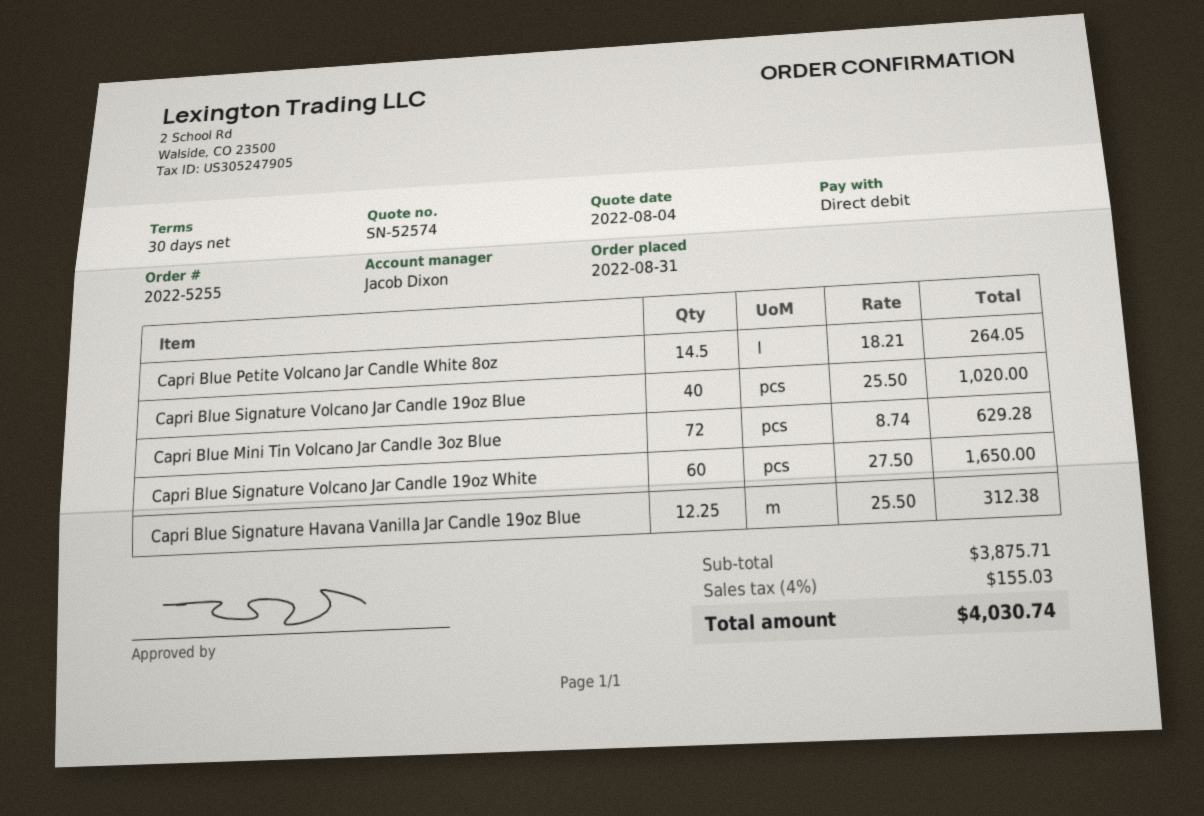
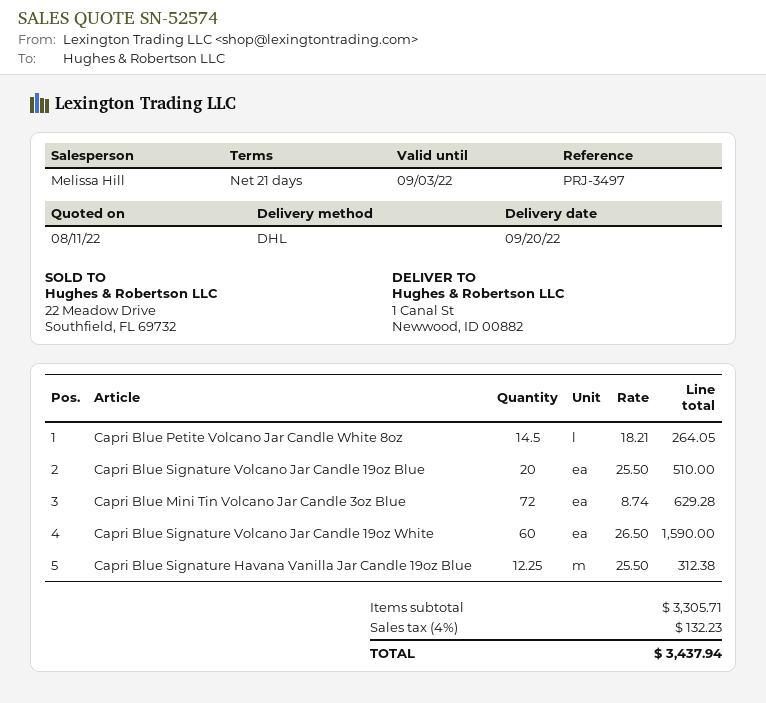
quote date: 2022-08-04 -> 2022-08-11
payment terms: 30 days -> 21 days
sales rep: Jacob Dixon -> Melissa Hill
Capri Blue Signature Volcano Jar Candle 19oz Blue: 40 x 25.50 = 1020.00 -> 20 x 25.50 = 510.00
Capri Blue Signature Volcano Jar Candle 19oz White: 60 x 27.50 = 1650.00 -> 60 x 26.50 = 1590.00
subtotal: 3875.71 -> 3305.71
tax: 4% = 155.03 -> 4% = 132.23
total: 4030.74 -> 3437.94

